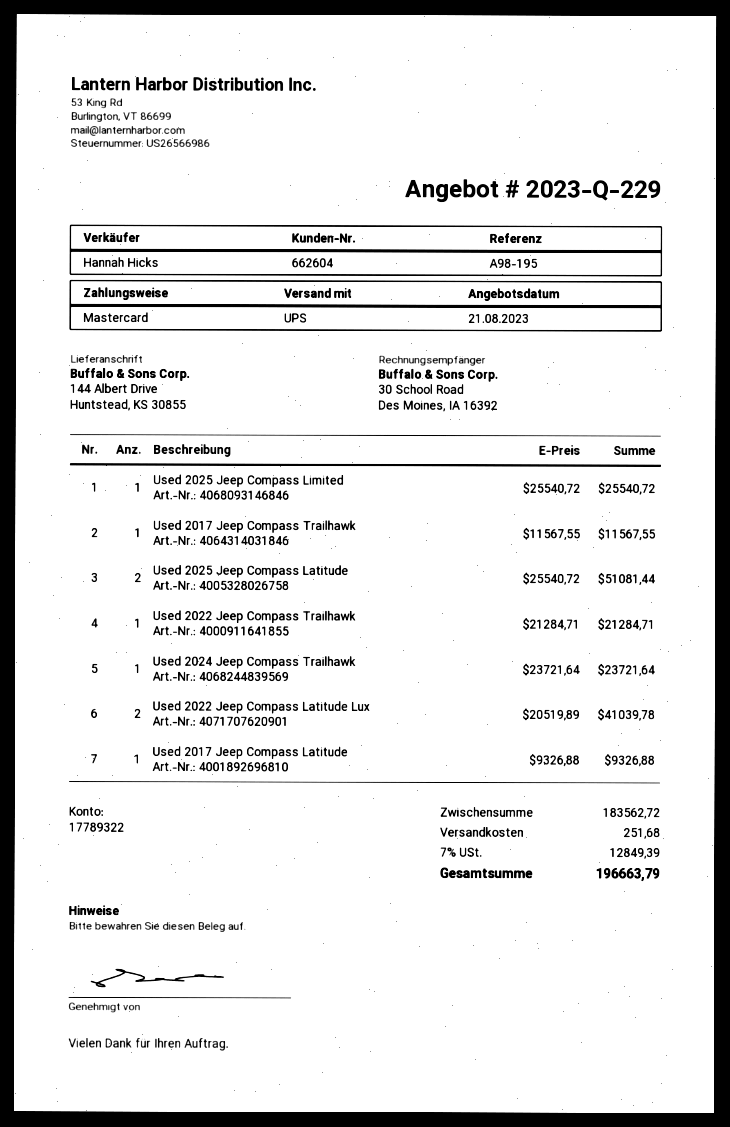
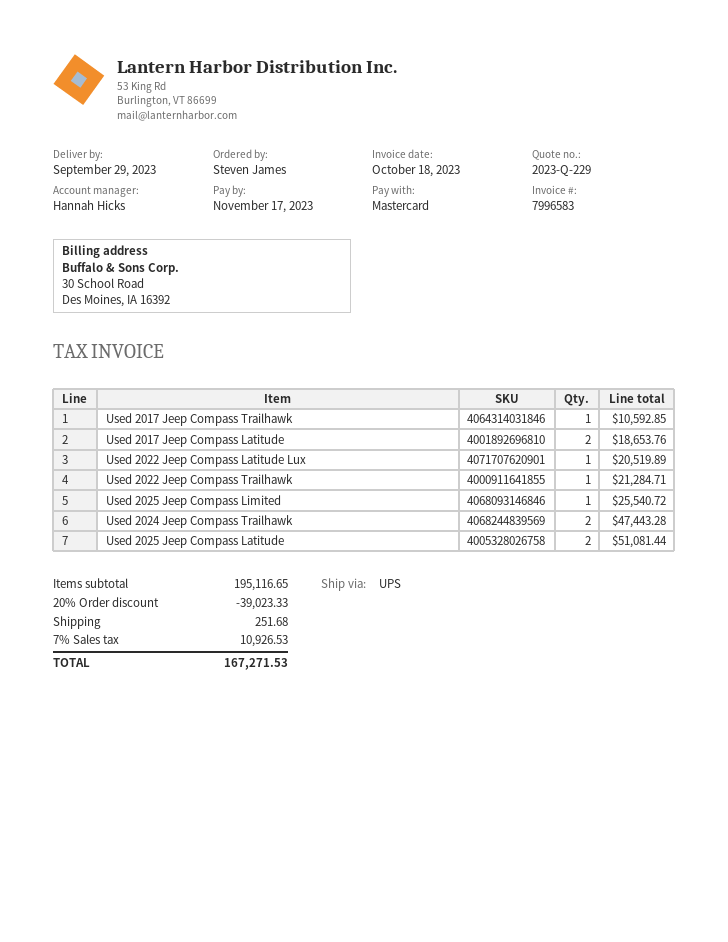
Used 2017 Jeep Compass Trailhawk: 1 for 11567.55 -> 1 for 10592.85
Used 2024 Jeep Compass Trailhawk: 1 for 23721.64 -> 2 for 47443.28
Used 2022 Jeep Compass Latitude Lux: 2 for 41039.78 -> 1 for 20519.89
Used 2017 Jeep Compass Latitude: 1 for 9326.88 -> 2 for 18653.76
subtotal: 183562.72 -> 195116.65
discount: none -> 20% = 39023.33
tax: 7% = 12849.39 -> 7% = 10926.53
total: 196663.79 -> 167271.53

